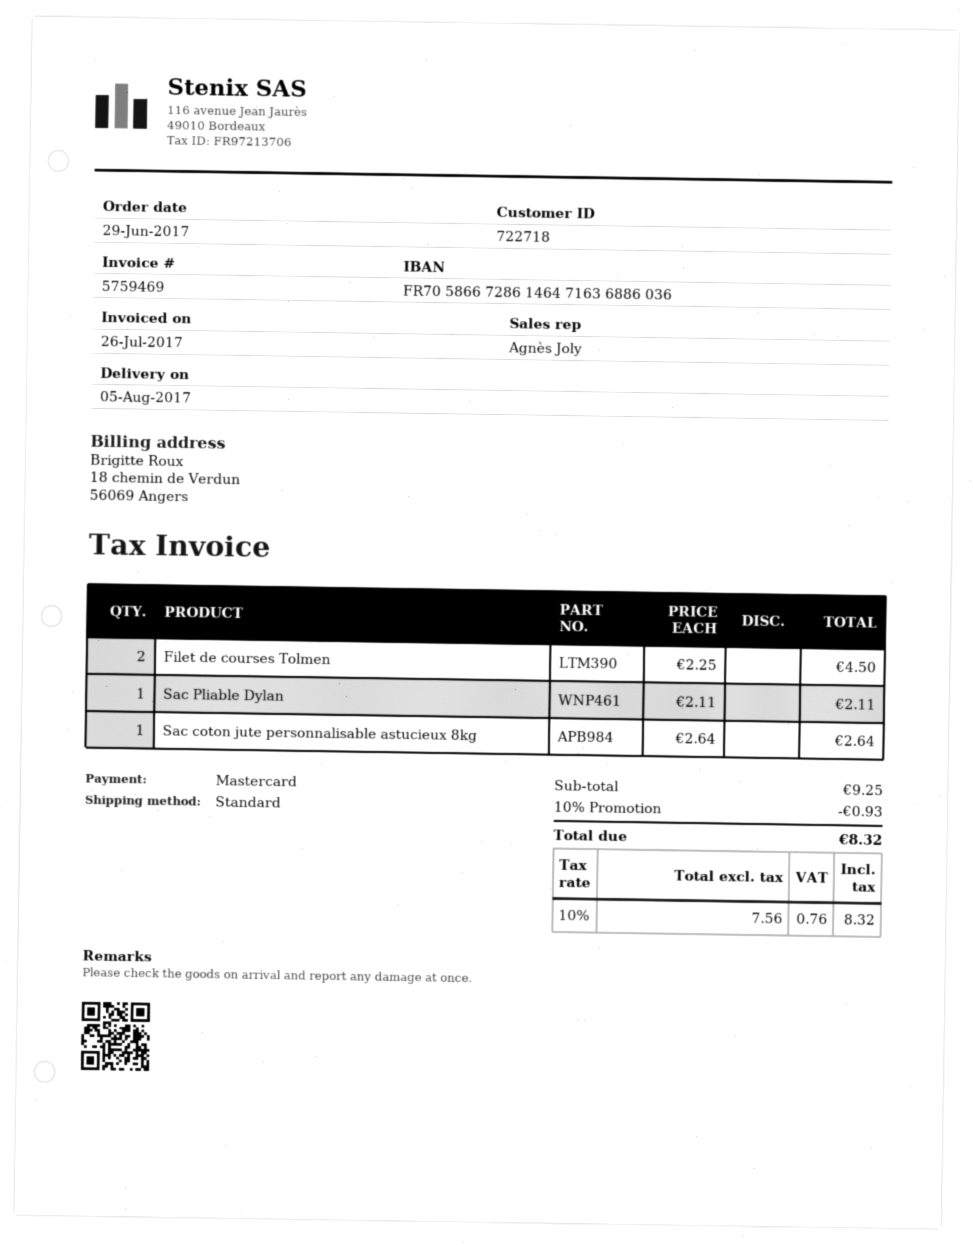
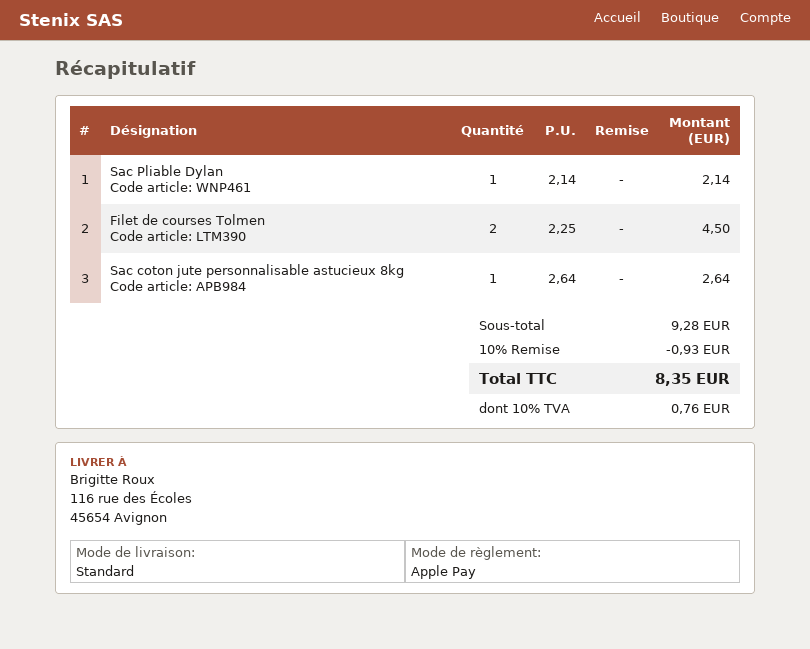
payment method: Mastercard -> Apple Pay
Sac Pliable Dylan: 1 x 2.11 = 2.11 -> 1 x 2.14 = 2.14
subtotal: 9.25 -> 9.28
total: 8.32 -> 8.35

